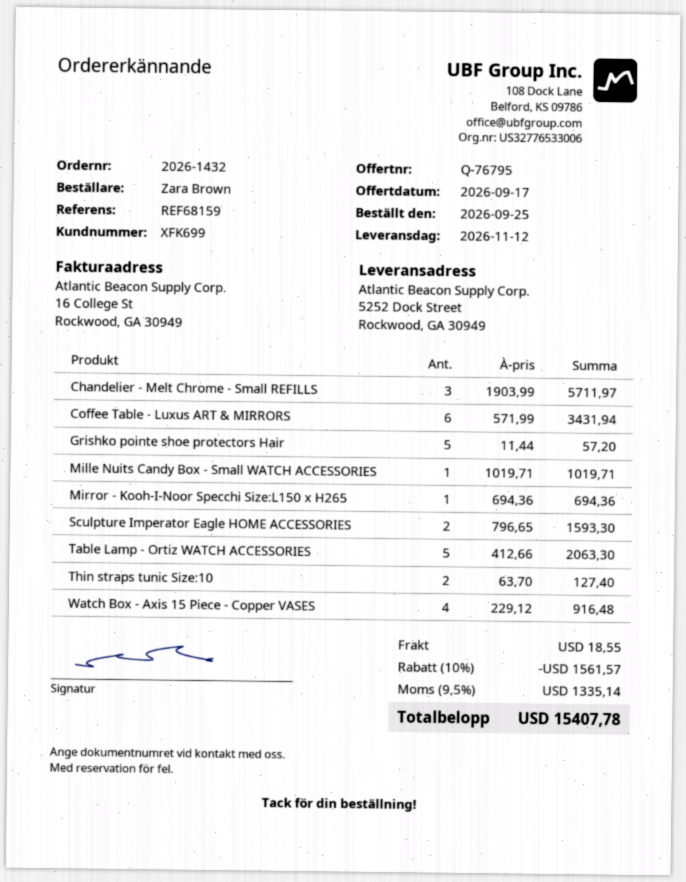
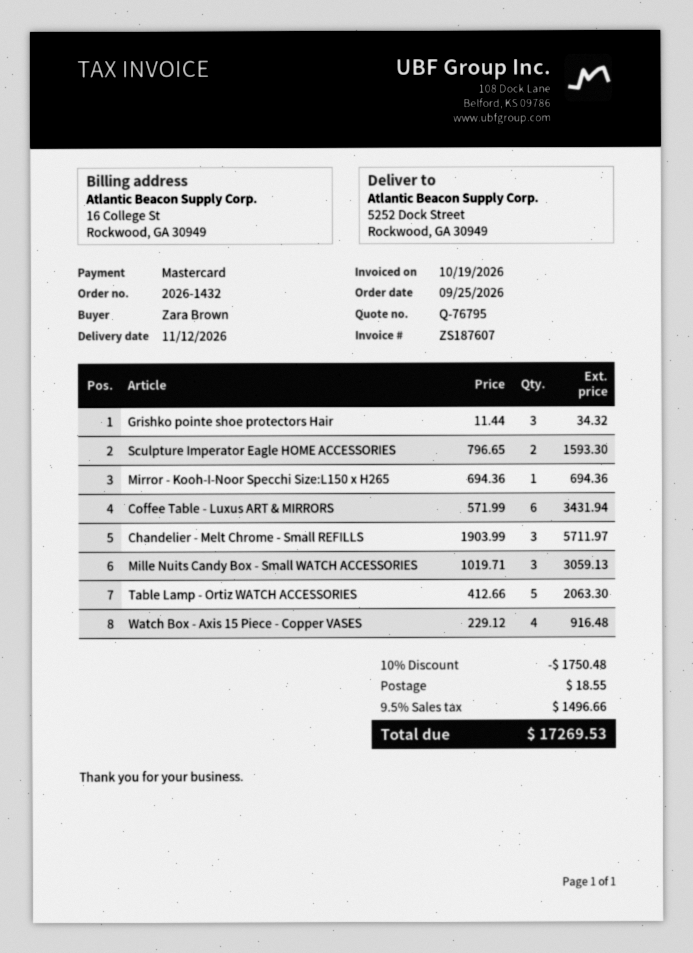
Grishko pointe shoe protectors Hair: 5 x 11.44 = 57.20 -> 3 x 11.44 = 34.32
Mille Nuits Candy Box - Small WATCH ACCESSORIES: 1 x 1019.71 = 1019.71 -> 3 x 1019.71 = 3059.13
Thin straps tunic Size:10: 2 x 63.70 = 127.40 -> none
discount: 10% = 1561.57 -> 10% = 1750.48
tax: 9.5% = 1335.14 -> 9.5% = 1496.66
total: 15407.78 -> 17269.53

